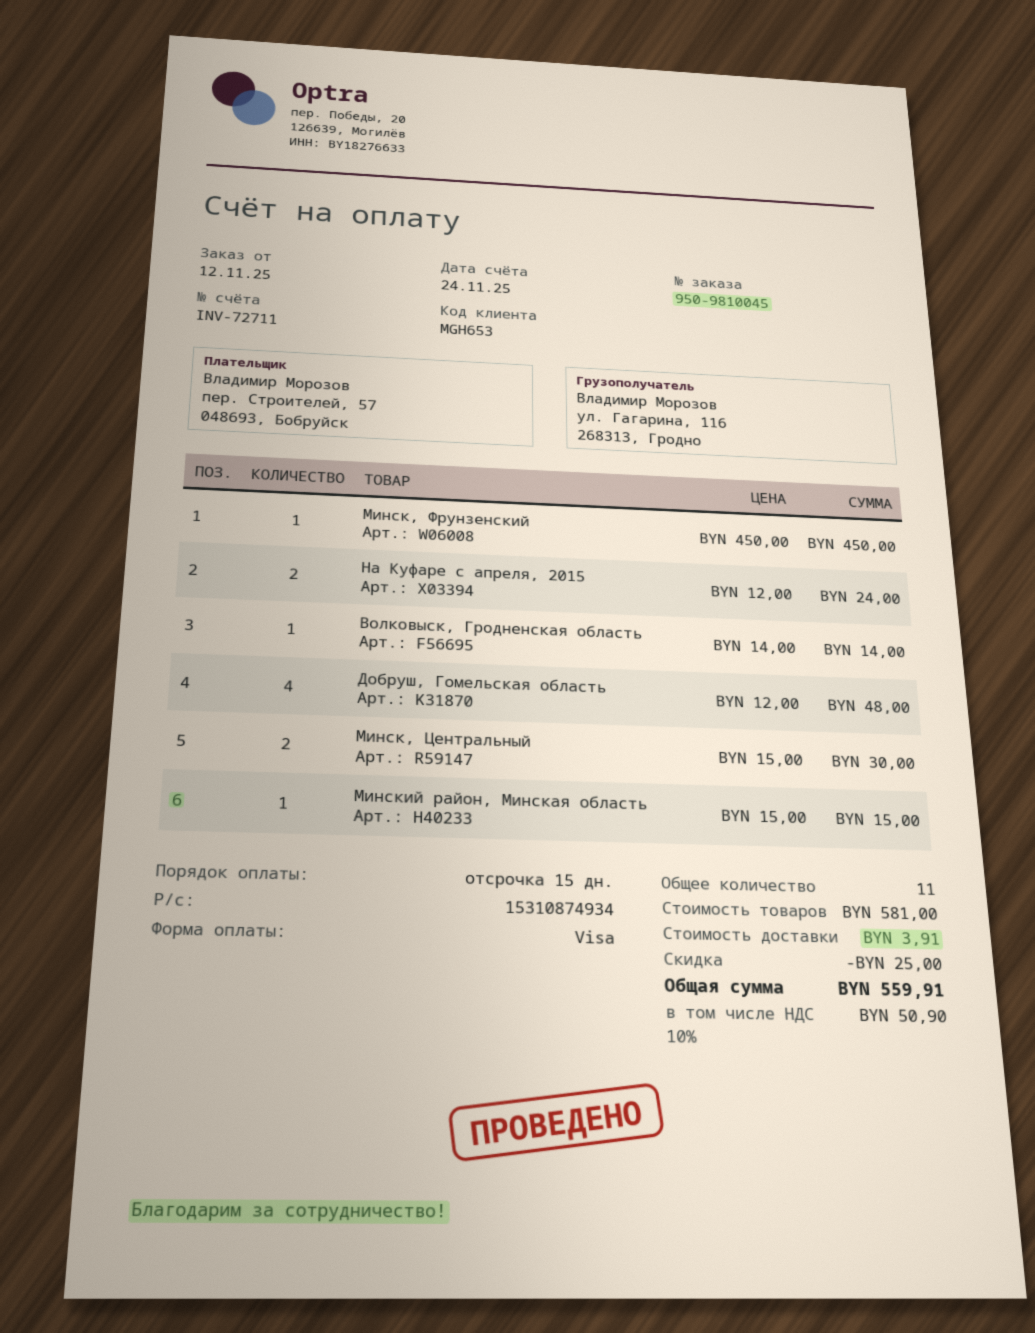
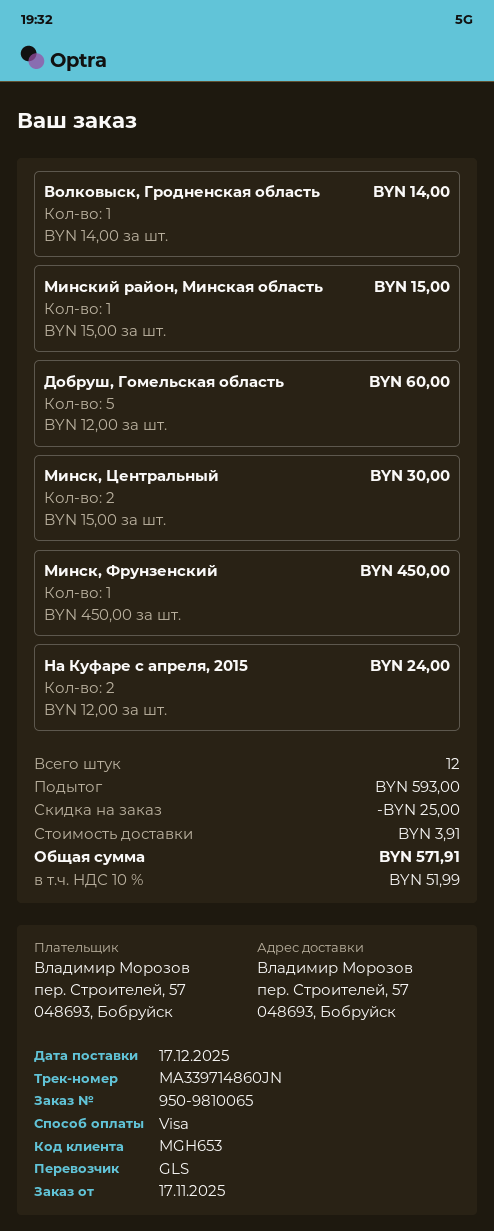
order number: 950-9810045 -> 950-9810065
order date: 2025-11-12 -> 2025-11-17
ship to: ул. Гагарина, 116, 268313, Гродно -> пер. Строителей, 57, 048693, Бобруйск
Добруш, Гомельская область: 4 x 12.00 = 48.00 -> 5 x 12.00 = 60.00
total quantity: 11 -> 12
subtotal: 581.00 -> 593.00
tax: 10% = 50.90 -> 10% = 51.99
total: 559.91 -> 571.91

